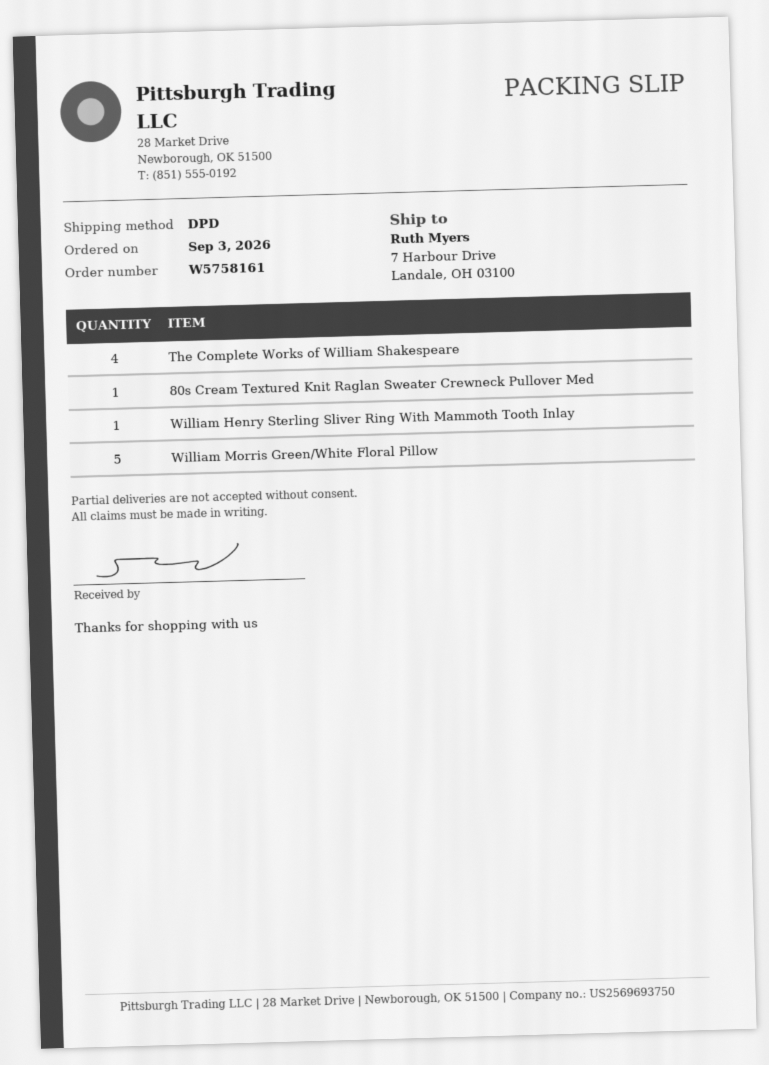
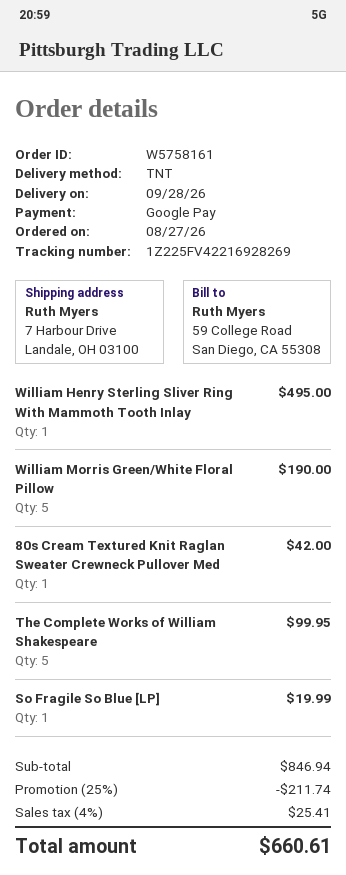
order date: 2026-09-03 -> 2026-08-27
shipping method: DPD -> TNT
The Complete Works of William Shakespeare: 4 -> 5
So Fragile So Blue [LP]: none -> 1

